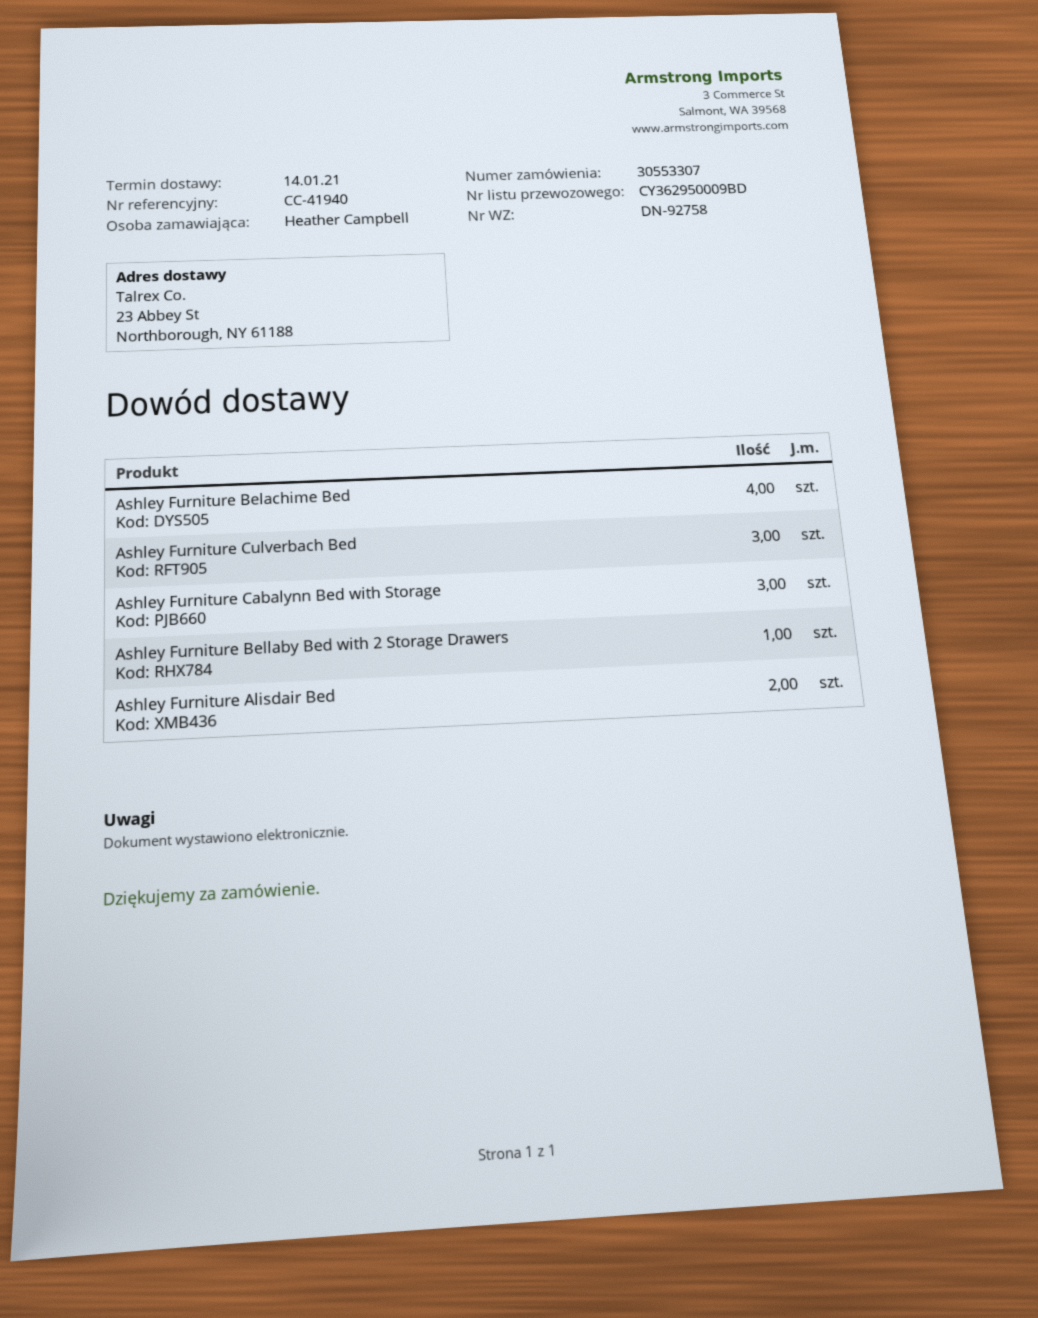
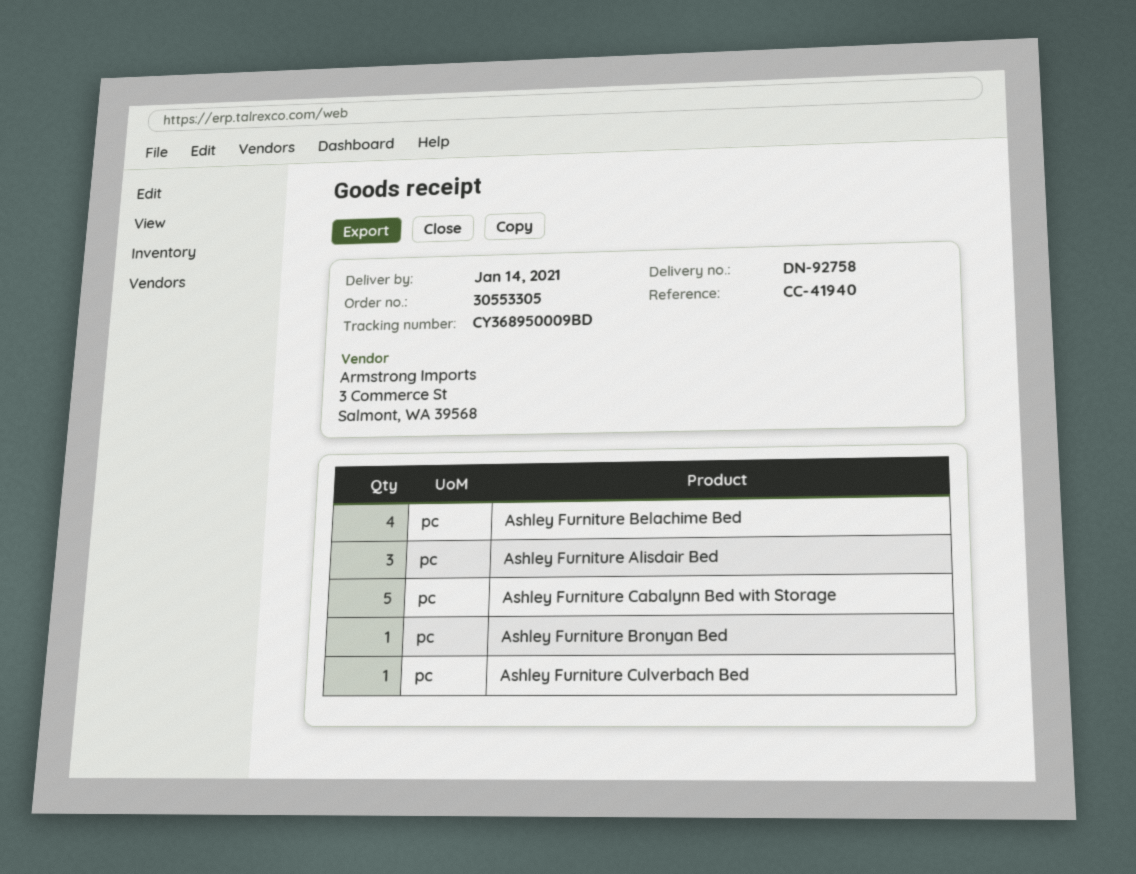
order number: 30553307 -> 30553305
tracking number: CY362950009BD -> CY368950009BD
Ashley Furniture Culverbach Bed: 3 -> 1
Ashley Furniture Cabalynn Bed with Storage: 3 -> 5
Ashley Furniture Bellaby Bed with 2 Storage Drawers: 1 -> none
Ashley Furniture Alisdair Bed: 2 -> 3
Ashley Furniture Bronyan Bed: none -> 1

